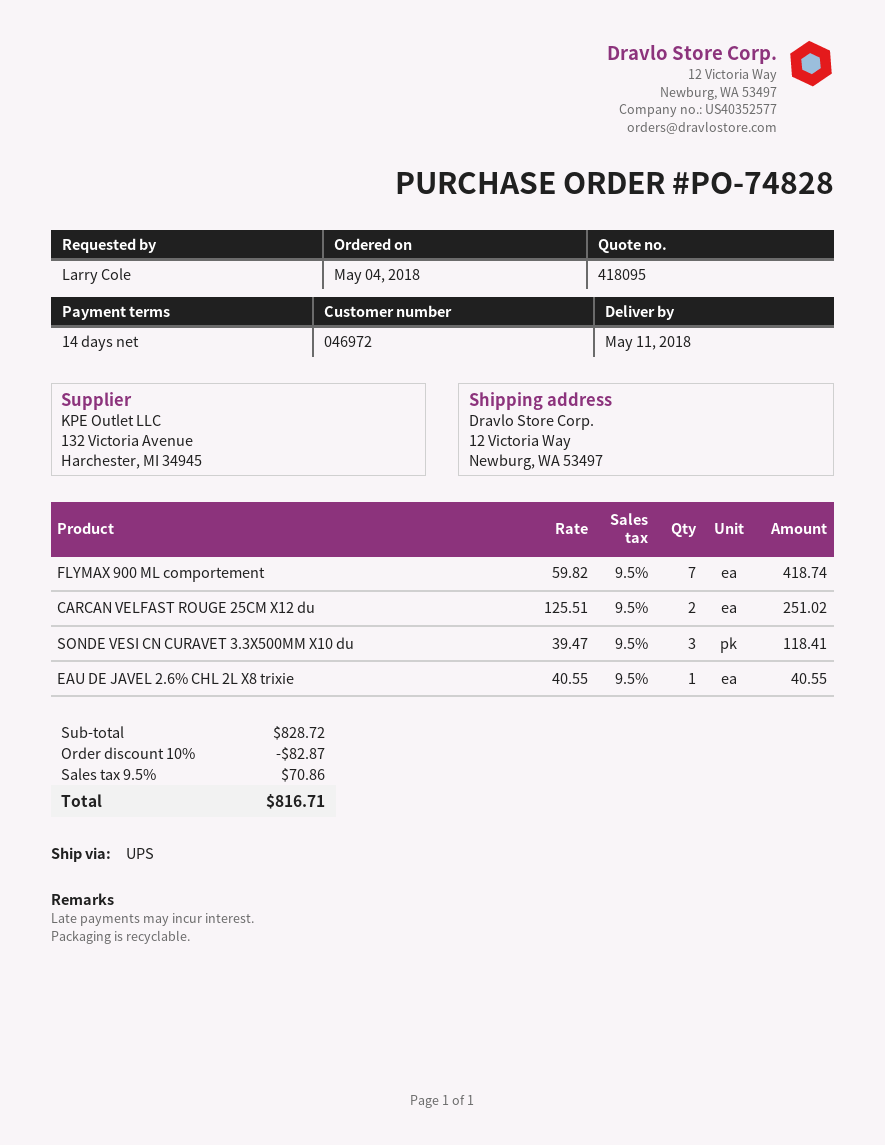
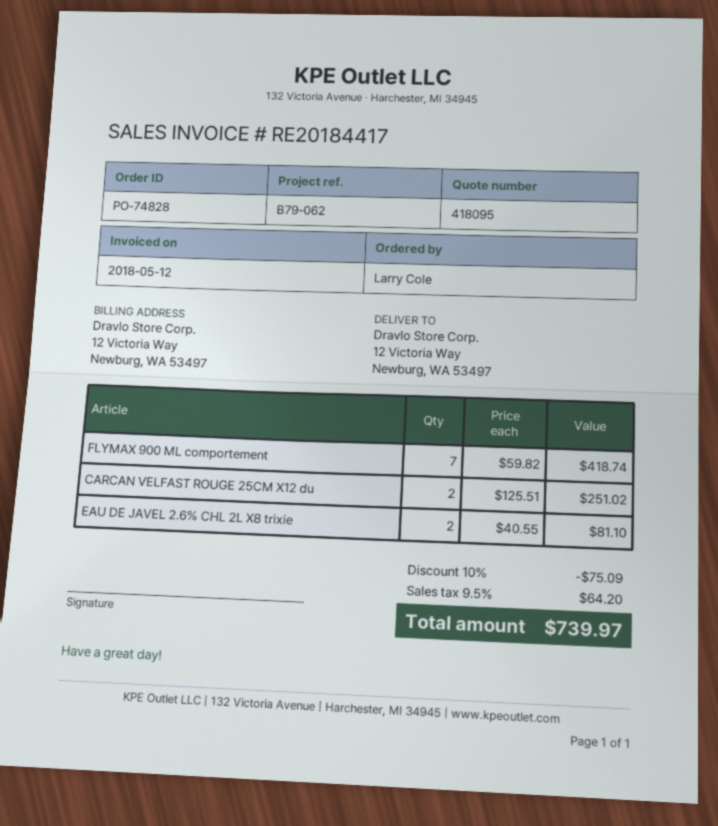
SONDE VESI CN CURAVET 3.3X500MM X10 du: 3 x 39.47 = 118.41 -> none
EAU DE JAVEL 2.6% CHL 2L X8 trixie: 1 x 40.55 = 40.55 -> 2 x 40.55 = 81.10
discount: 10% = 82.87 -> 10% = 75.09
tax: 9.5% = 70.86 -> 9.5% = 64.20
total: 816.71 -> 739.97

